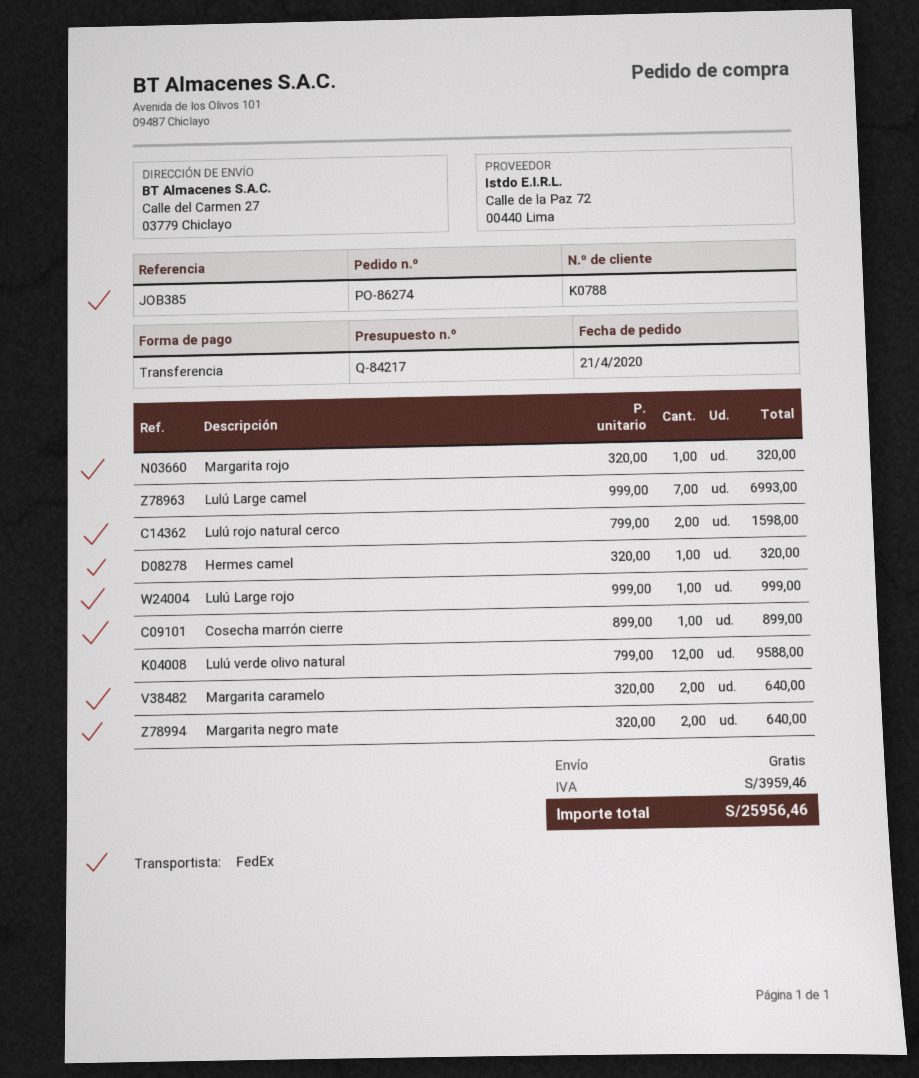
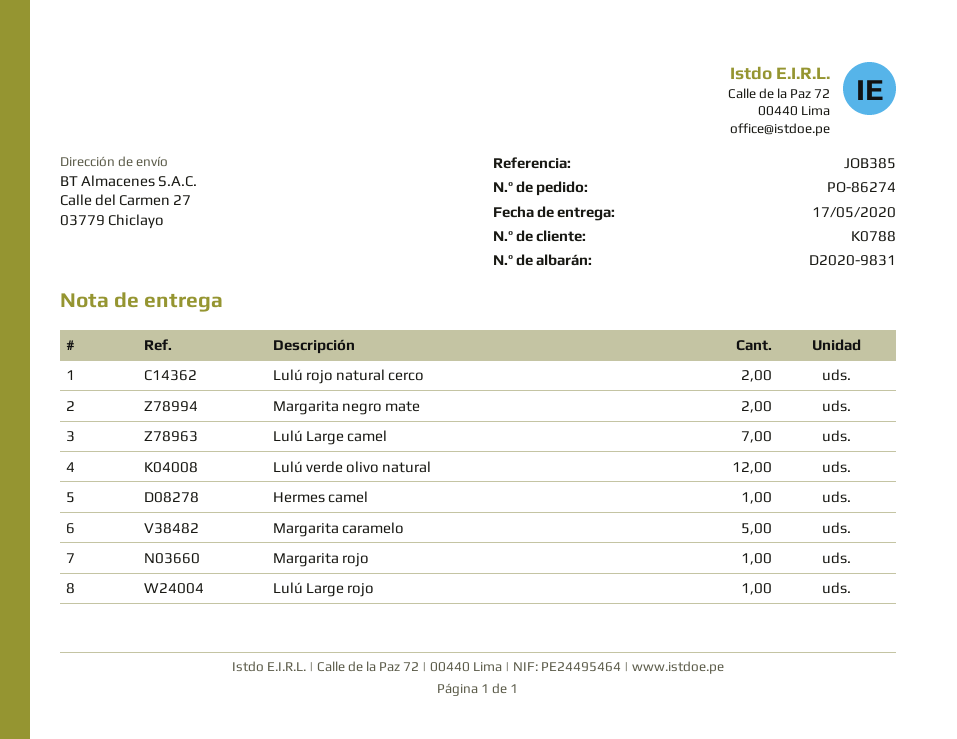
Cosecha marrón cierre: 1 -> none
Margarita caramelo: 2 -> 5

